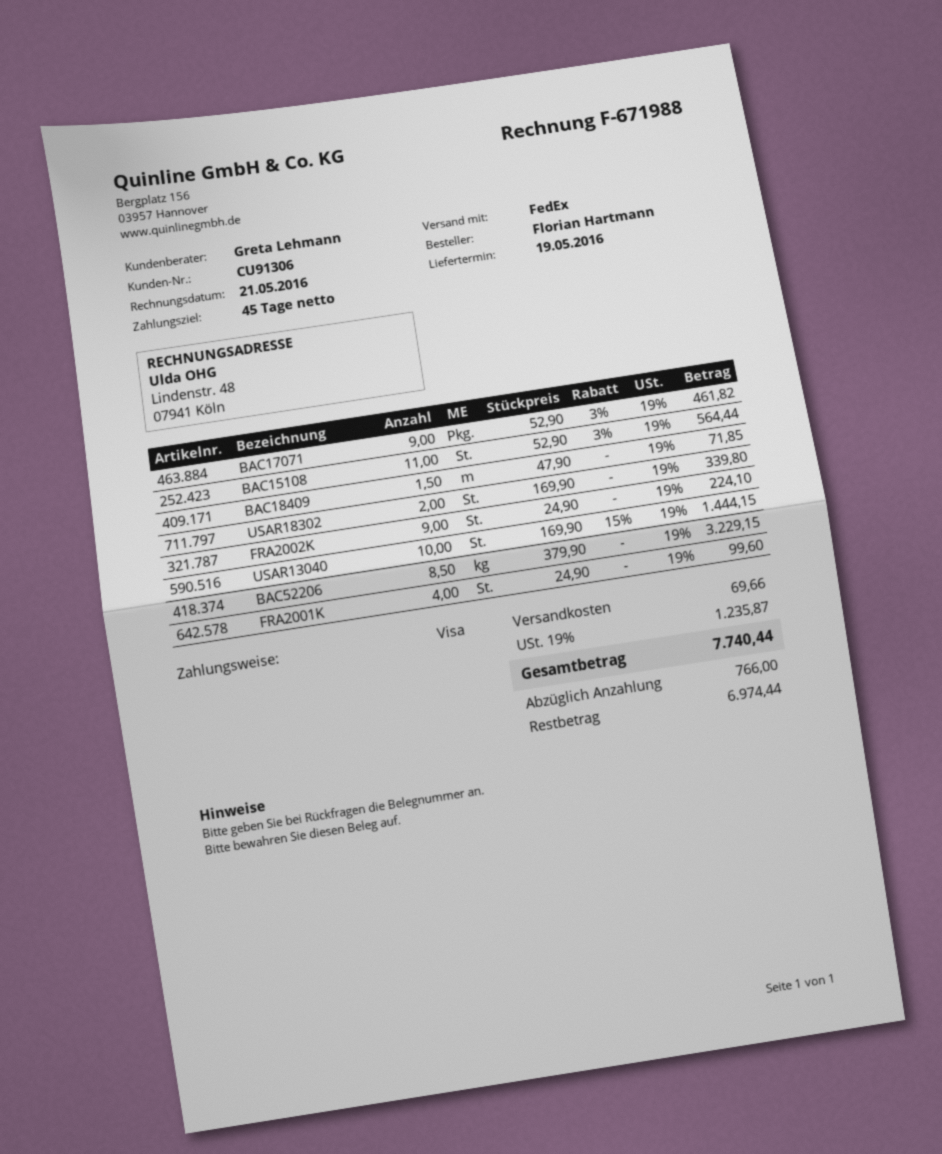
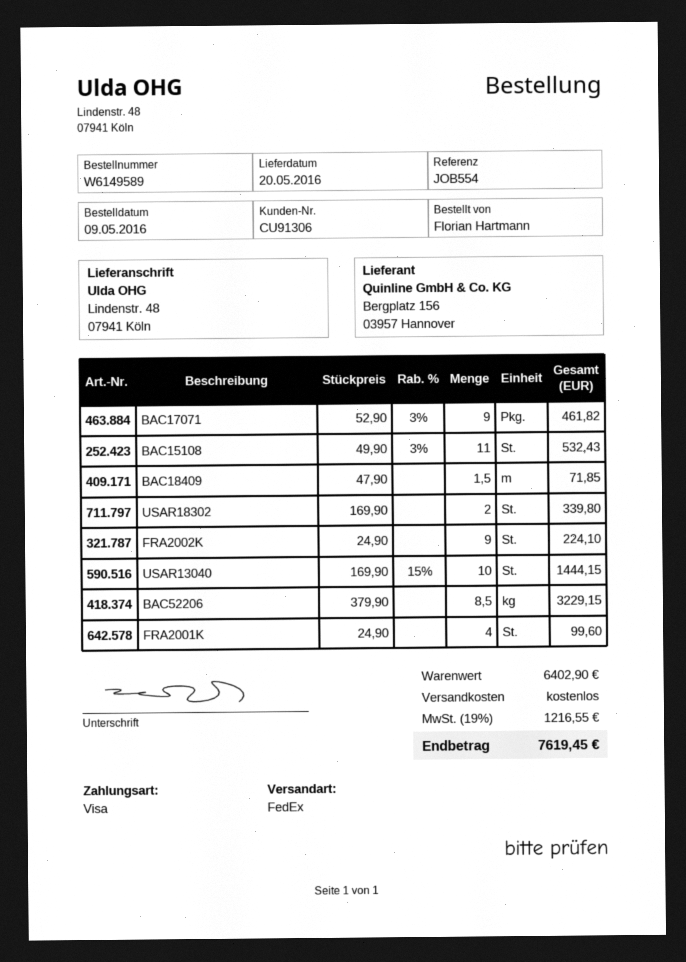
delivery date: 2016-05-19 -> 2016-05-20
BAC15108: 11 x 52.90 - 3% = 564.44 -> 11 x 49.90 - 3% = 532.43
shipping: 69.66 -> 0.00
tax: 19% = 1235.87 -> 19% = 1216.55
total: 7740.44 -> 7619.45

